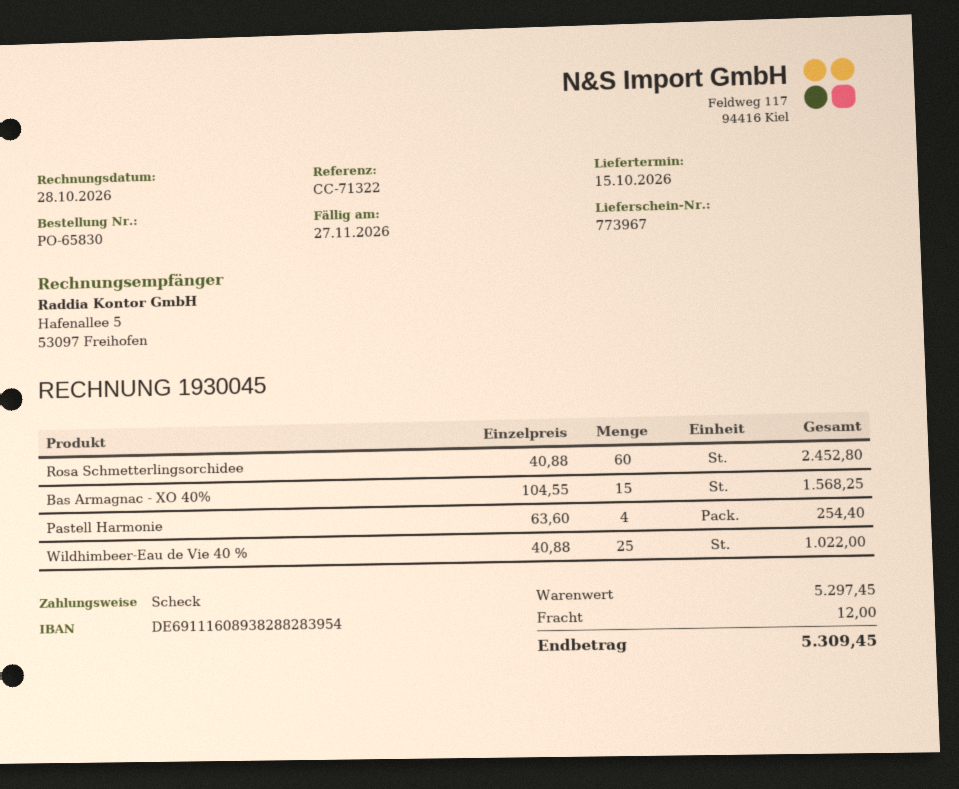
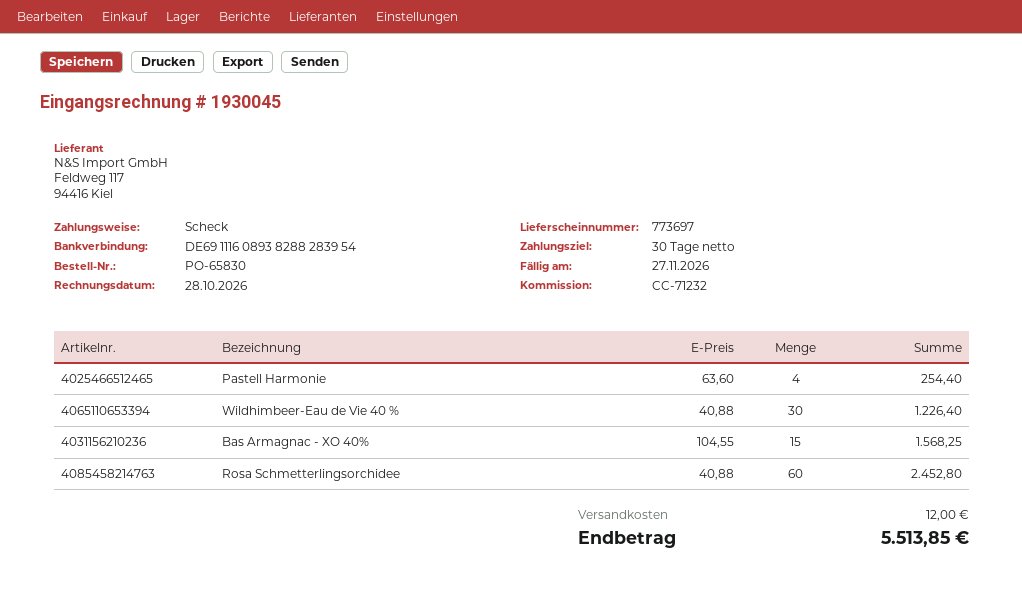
delivery note number: 773967 -> 773697
reference: CC-71322 -> CC-71232
Wildhimbeer-Eau de Vie 40 %: 25 x 40.88 = 1022.00 -> 30 x 40.88 = 1226.40
total: 5309.45 -> 5513.85

